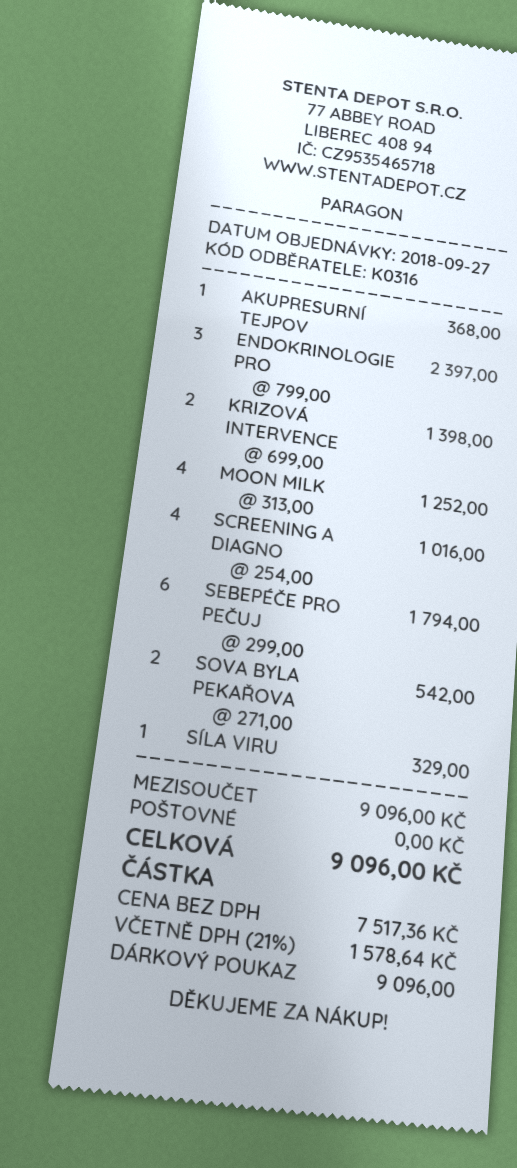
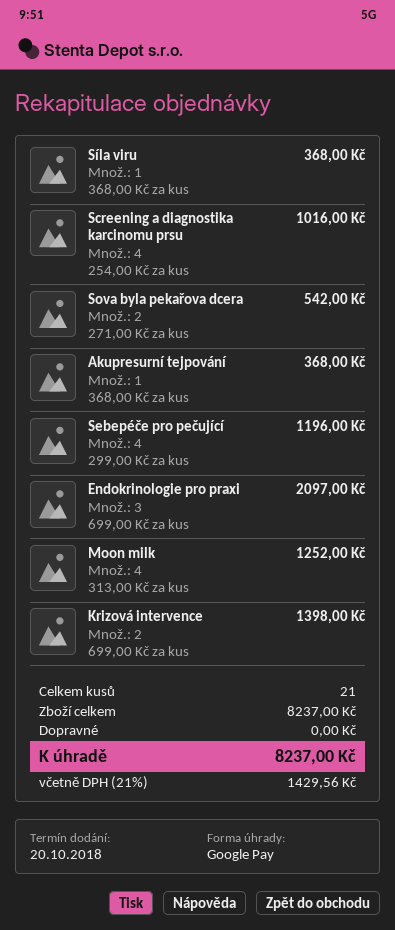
payment method: gift card -> Google Pay
ENDOKRINOLOGIE PRO: 3 x 799.00 = 2397.00 -> 3 x 699.00 = 2097.00
SEBEPÉČE PRO PEČUJ: 6 x 299.00 = 1794.00 -> 4 x 299.00 = 1196.00
SÍLA VIRU: 1 x 329.00 = 329.00 -> 1 x 368.00 = 368.00
subtotal: 9096.00 -> 8237.00
tax: 21% = 1578.64 -> 21% = 1429.56
total: 9096.00 -> 8237.00

